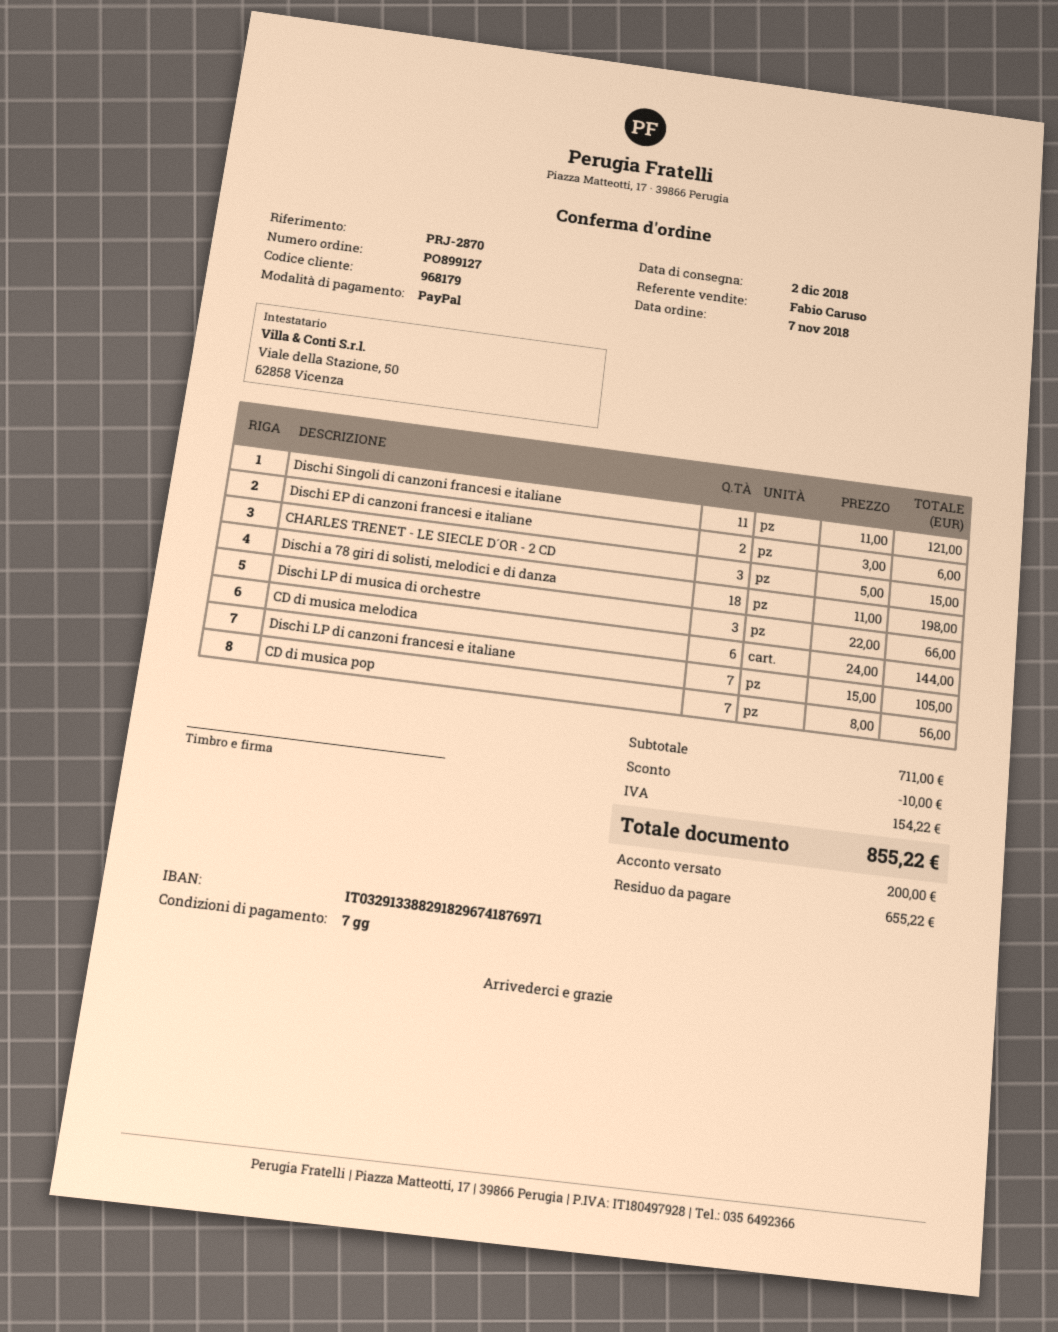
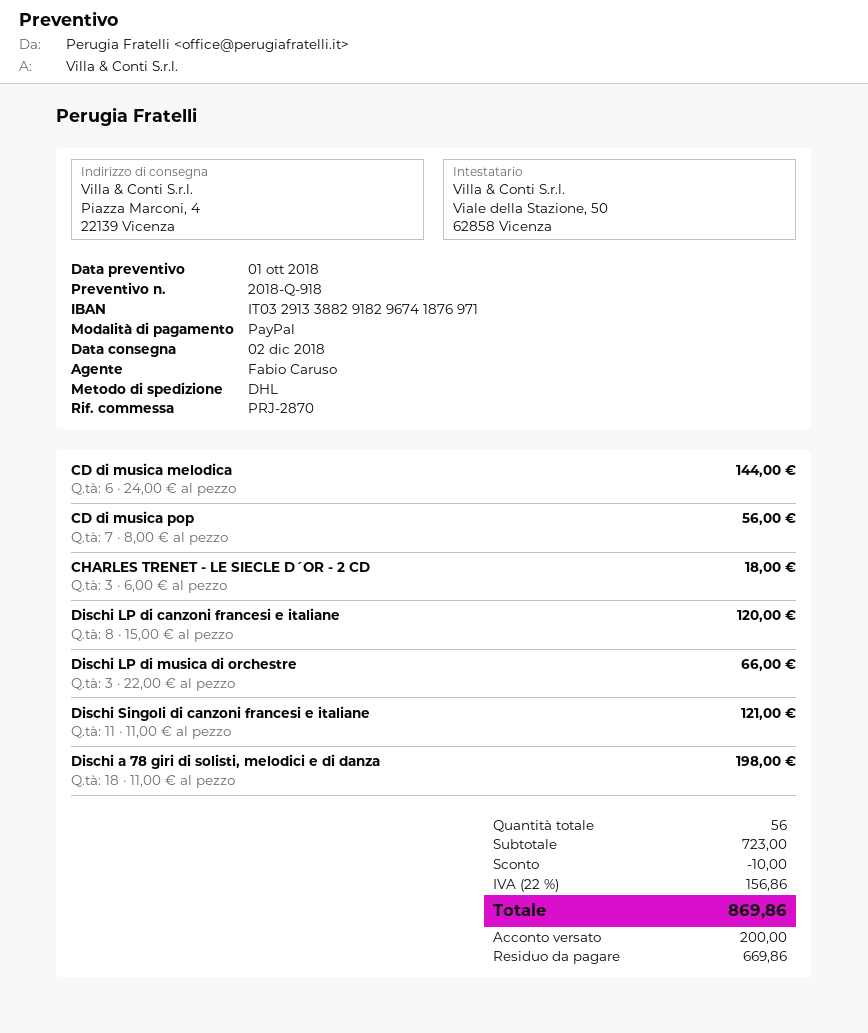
Dischi EP di canzoni francesi e italiane: 2 x 3.00 = 6.00 -> none
CHARLES TRENET - LE SIECLE D´OR - 2 CD: 3 x 5.00 = 15.00 -> 3 x 6.00 = 18.00
Dischi LP di canzoni francesi e italiane: 7 x 15.00 = 105.00 -> 8 x 15.00 = 120.00
subtotal: 711.00 -> 723.00
tax: 154.22 -> 156.86
total: 855.22 -> 869.86
balance: 655.22 -> 669.86

